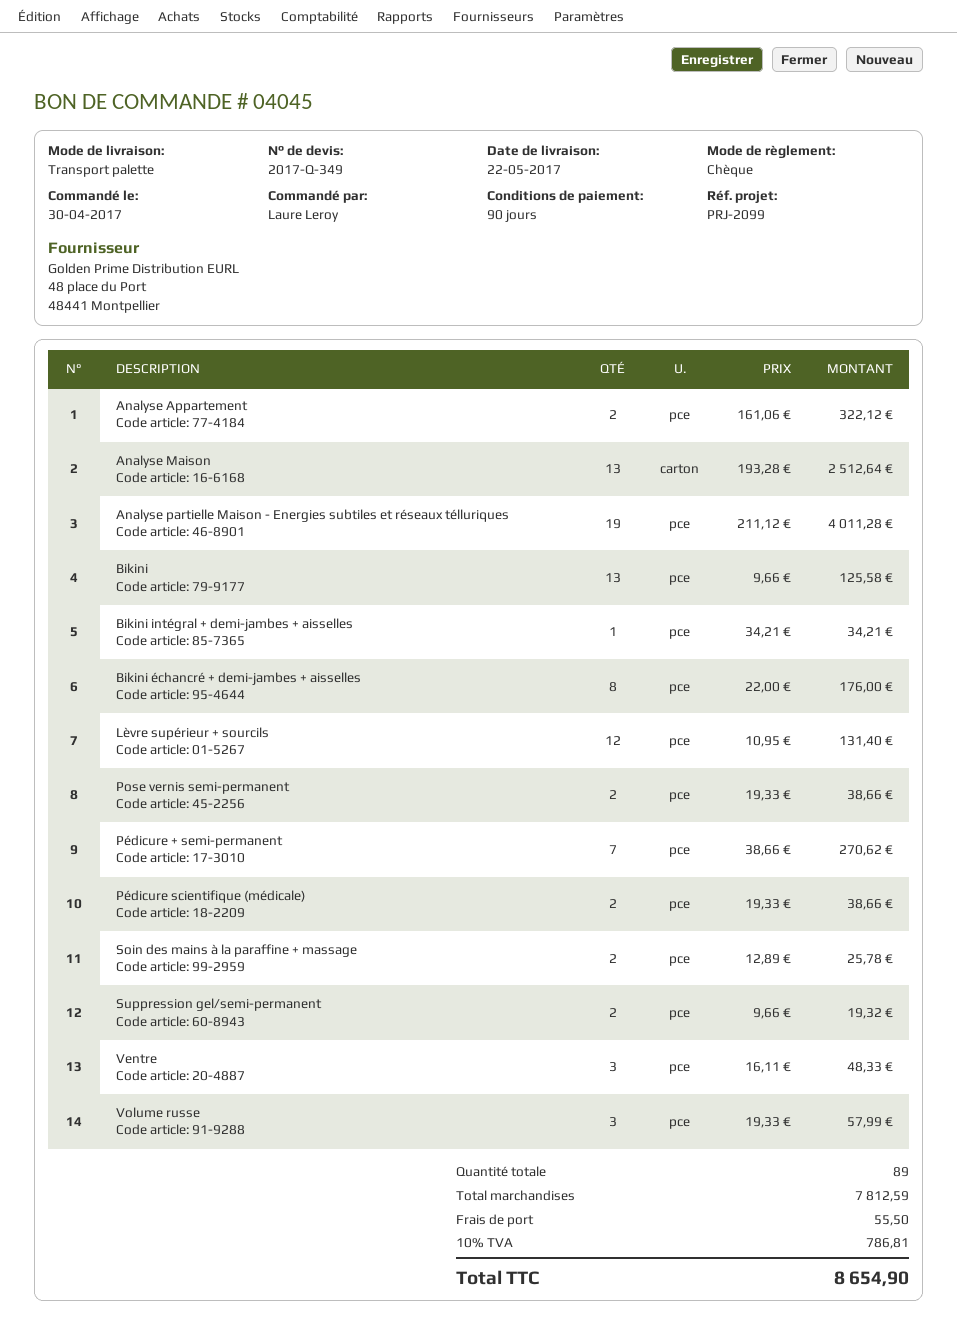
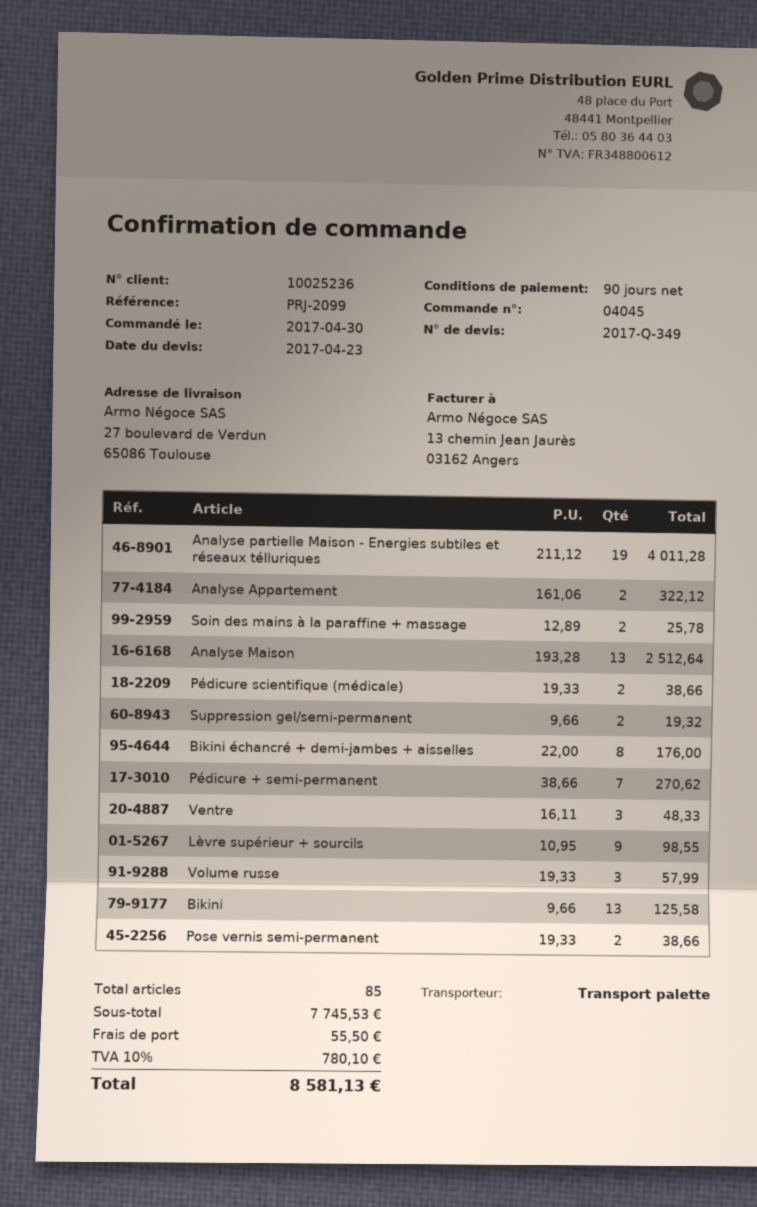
Bikini intégral + demi-jambes + aisselles: 1 x 34.21 = 34.21 -> none
Lèvre supérieur + sourcils: 12 x 10.95 = 131.40 -> 9 x 10.95 = 98.55
total quantity: 89 -> 85
subtotal: 7812.59 -> 7745.53
tax: 10% = 786.81 -> 10% = 780.10
total: 8654.90 -> 8581.13

